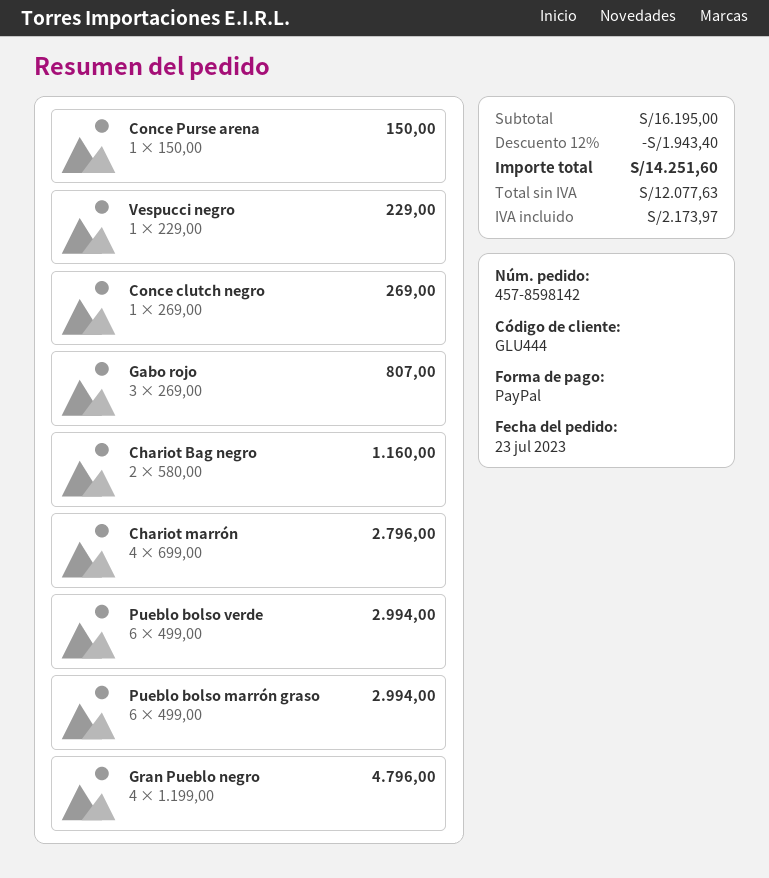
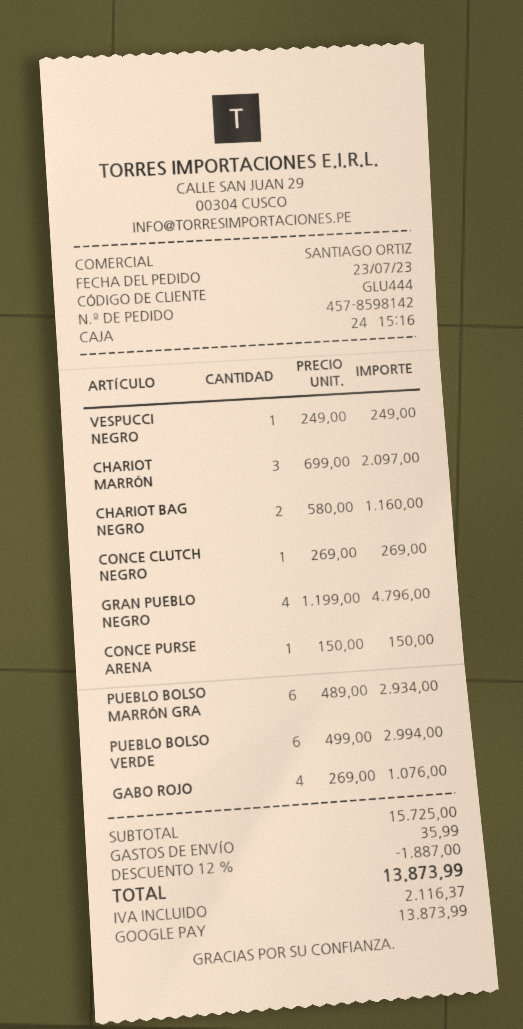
payment method: PayPal -> Google Pay
Vespucci negro: 1 x 229.00 = 229.00 -> 1 x 249.00 = 249.00
Gabo rojo: 3 x 269.00 = 807.00 -> 4 x 269.00 = 1076.00
Chariot marrón: 4 x 699.00 = 2796.00 -> 3 x 699.00 = 2097.00
Pueblo bolso marrón graso: 6 x 499.00 = 2994.00 -> 6 x 489.00 = 2934.00
subtotal: 16195.00 -> 15725.00
discount: 12% = 1943.40 -> 12% = 1887.00
shipping: none -> 35.99
tax: 2173.97 -> 2116.37
total: 14251.60 -> 13873.99

